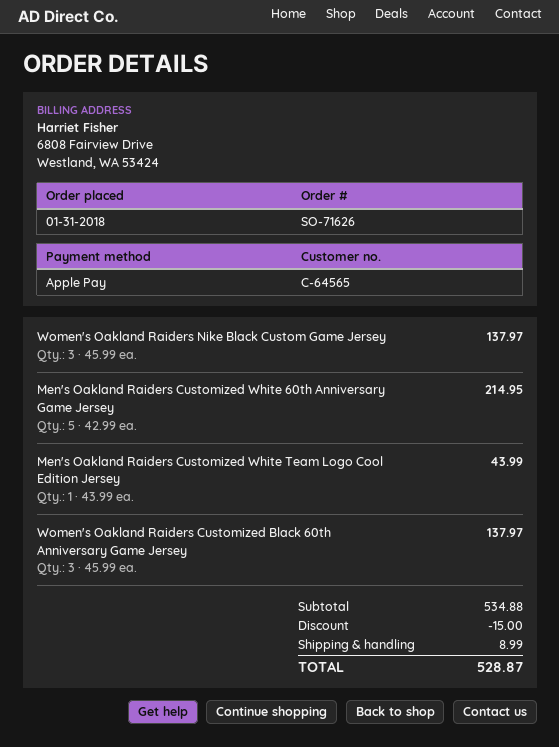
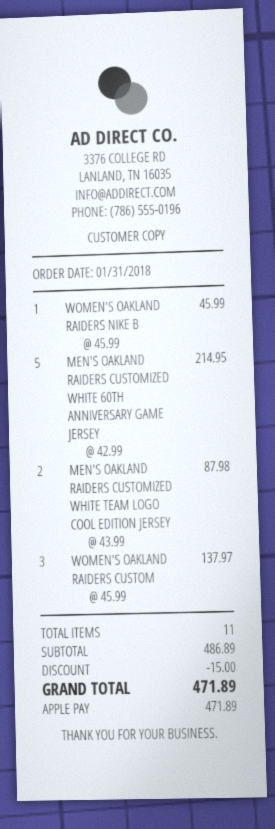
Women's Oakland Raiders Nike Black Custom Game Jersey: 3 x 45.99 = 137.97 -> 1 x 45.99 = 45.99
Men's Oakland Raiders Customized White Team Logo Cool Edition Jersey: 1 x 43.99 = 43.99 -> 2 x 43.99 = 87.98
subtotal: 534.88 -> 486.89
shipping: 8.99 -> none
total: 528.87 -> 471.89

